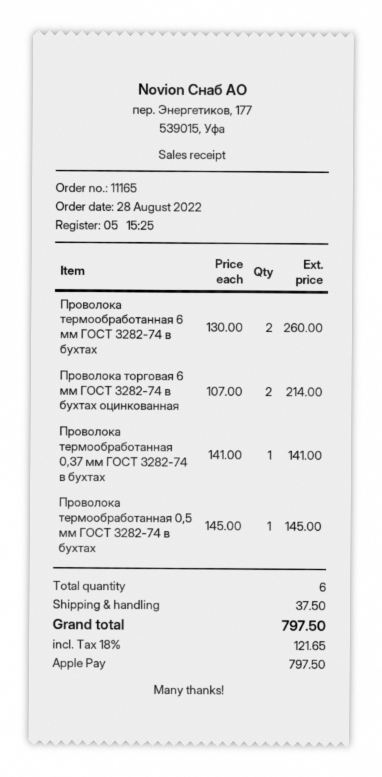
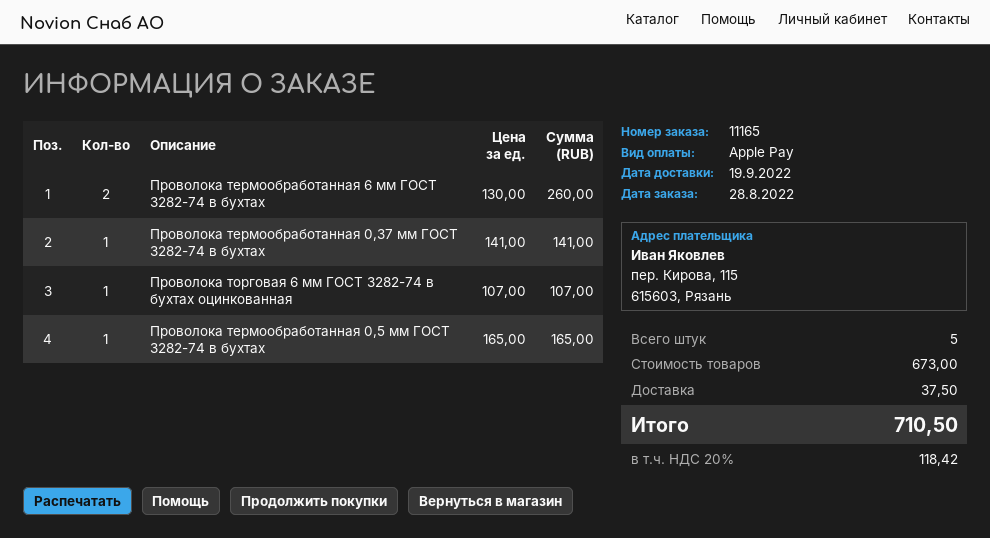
Проволока торговая 6 мм ГОСТ 3282-74 в бухтах оцинкованная: 2 x 107.00 = 214.00 -> 1 x 107.00 = 107.00
Проволока термообработанная 0,5 мм ГОСТ 3282-74 в бухтах: 1 x 145.00 = 145.00 -> 1 x 165.00 = 165.00
total quantity: 6 -> 5
tax: 18% = 121.65 -> 20% = 118.42
total: 797.50 -> 710.50

